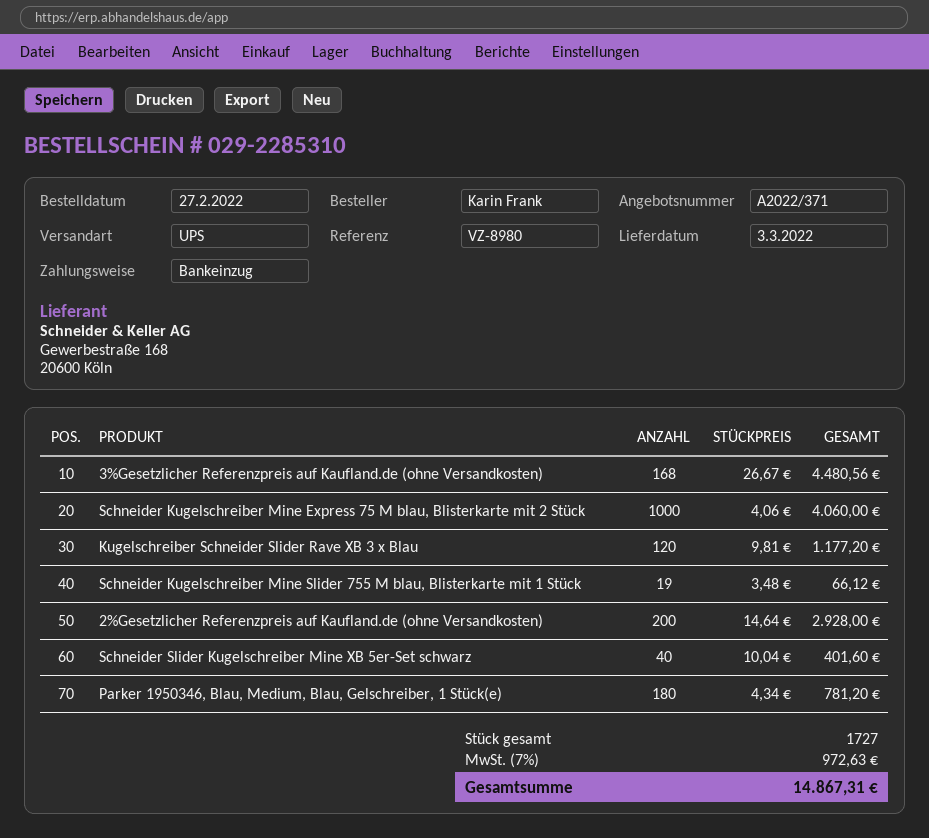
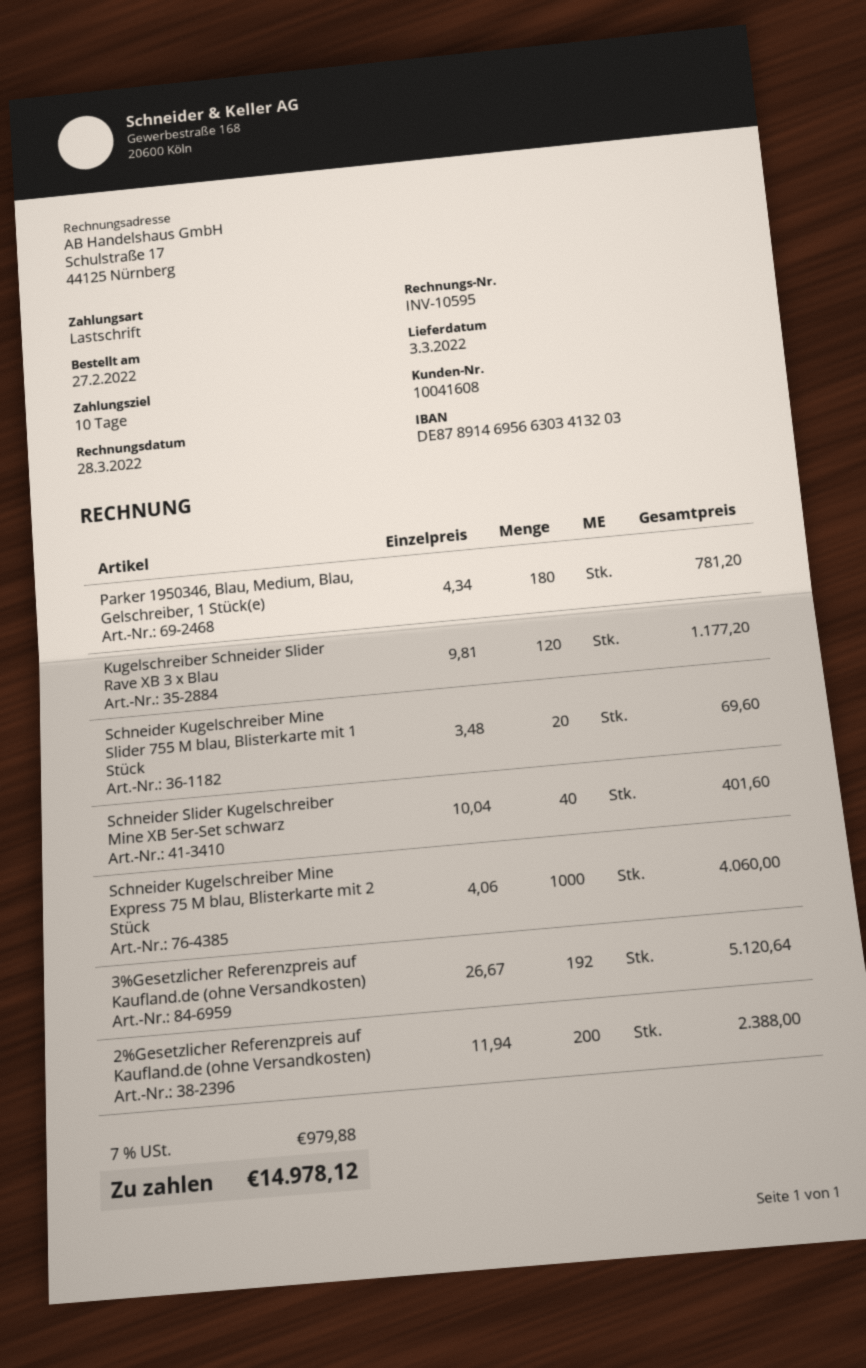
3%Gesetzlicher Referenzpreis auf Kaufland.de (ohne Versandkosten): 168 x 26.67 = 4480.56 -> 192 x 26.67 = 5120.64
Schneider Kugelschreiber Mine Slider 755 M blau, Blisterkarte mit 1 Stück: 19 x 3.48 = 66.12 -> 20 x 3.48 = 69.60
2%Gesetzlicher Referenzpreis auf Kaufland.de (ohne Versandkosten): 200 x 14.64 = 2928.00 -> 200 x 11.94 = 2388.00
tax: 7% = 972.63 -> 7% = 979.88
total: 14867.31 -> 14978.12

